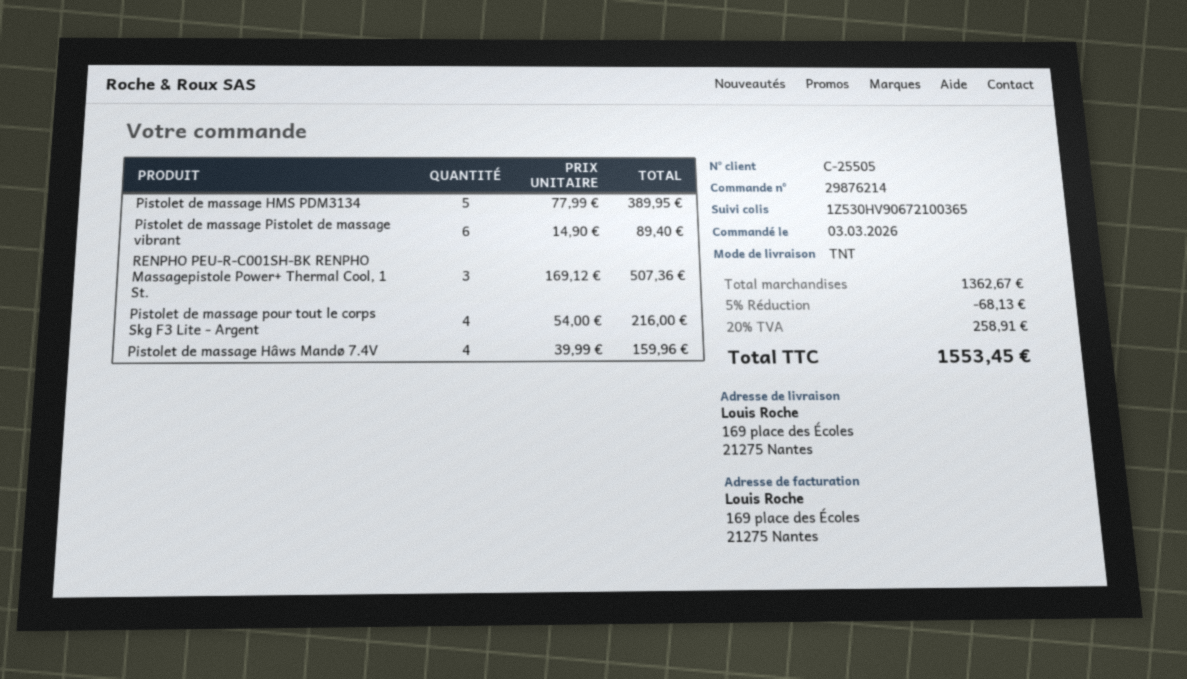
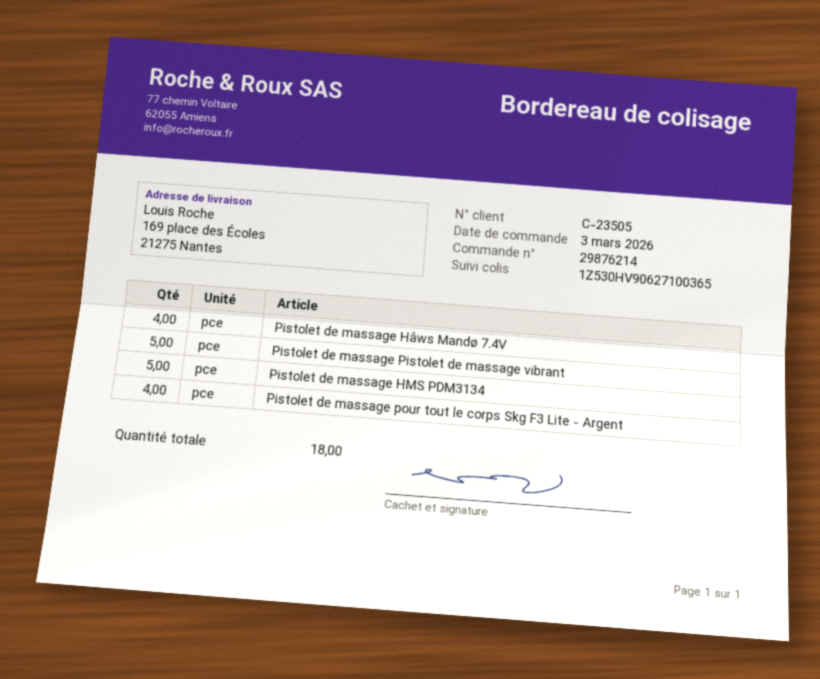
customer number: C-25505 -> C-23505
tracking number: 1Z530HV90672100365 -> 1Z530HV90627100365
Pistolet de massage Pistolet de massage vibrant: 6 -> 5
RENPHO PEU-R-C001SH-BK RENPHO Massagepistole Power+ Thermal Cool, 1 St.: 3 -> none

